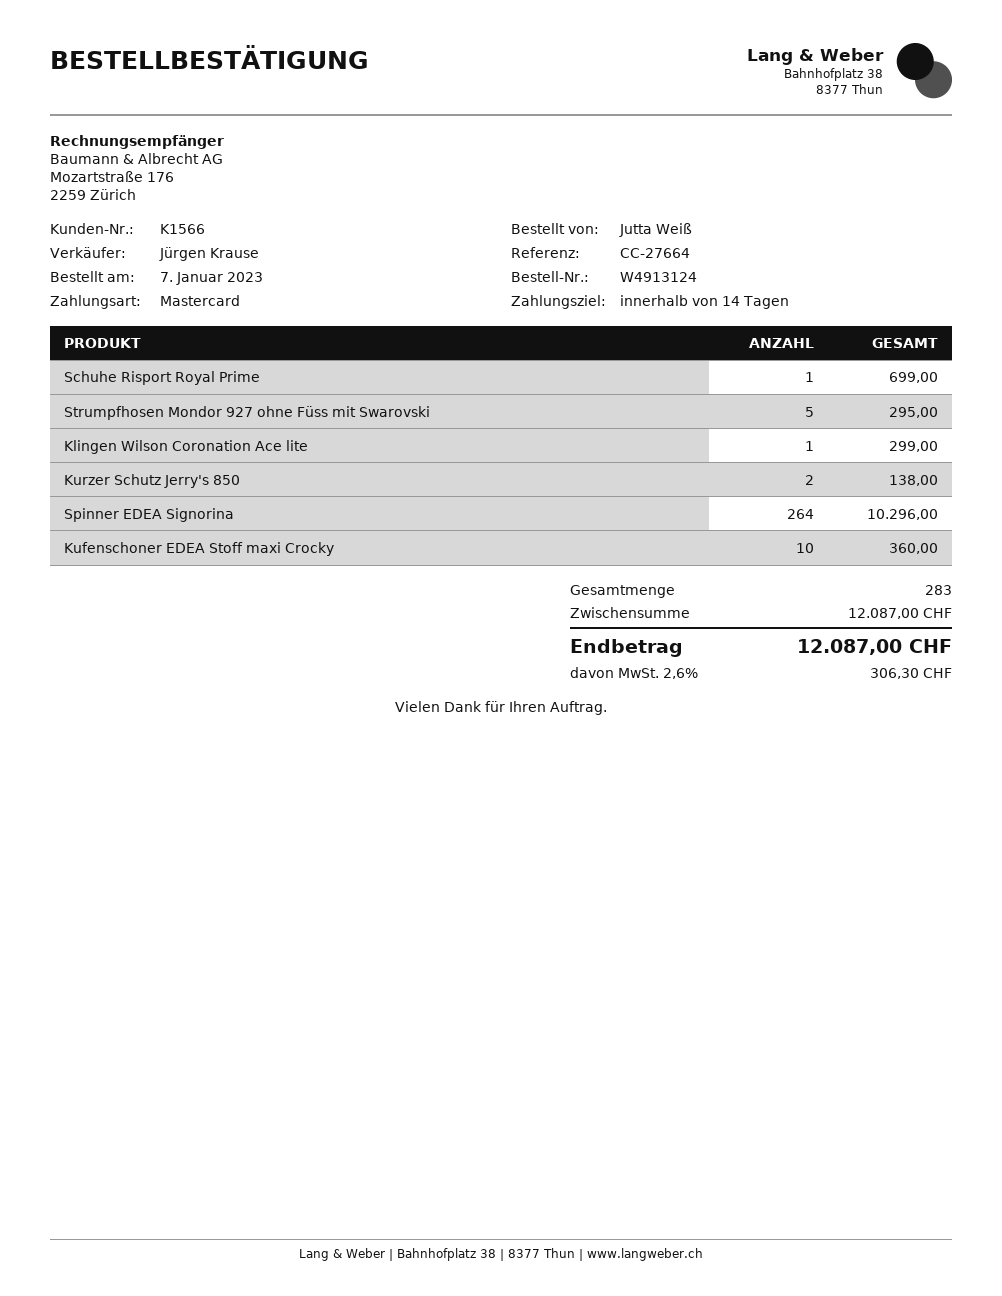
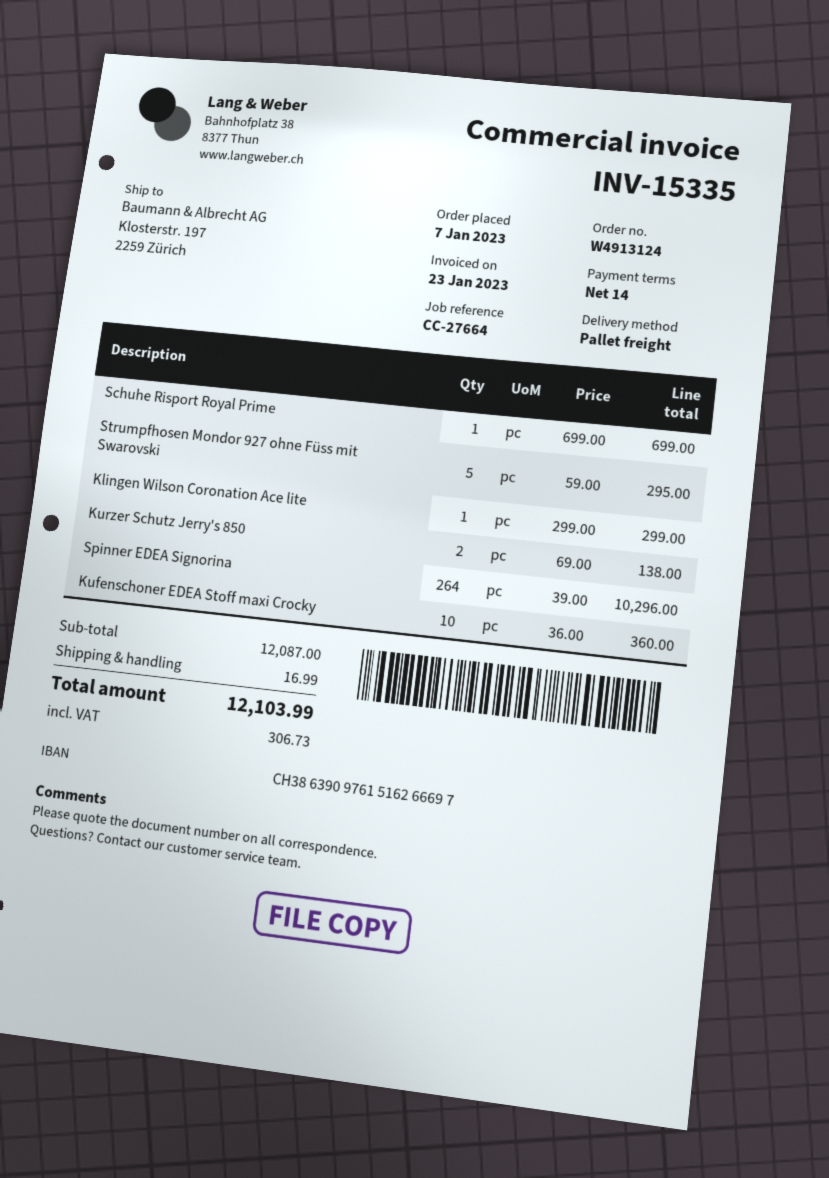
shipping: none -> 16.99
tax: 306.30 -> 306.73
total: 12087.00 -> 12103.99

